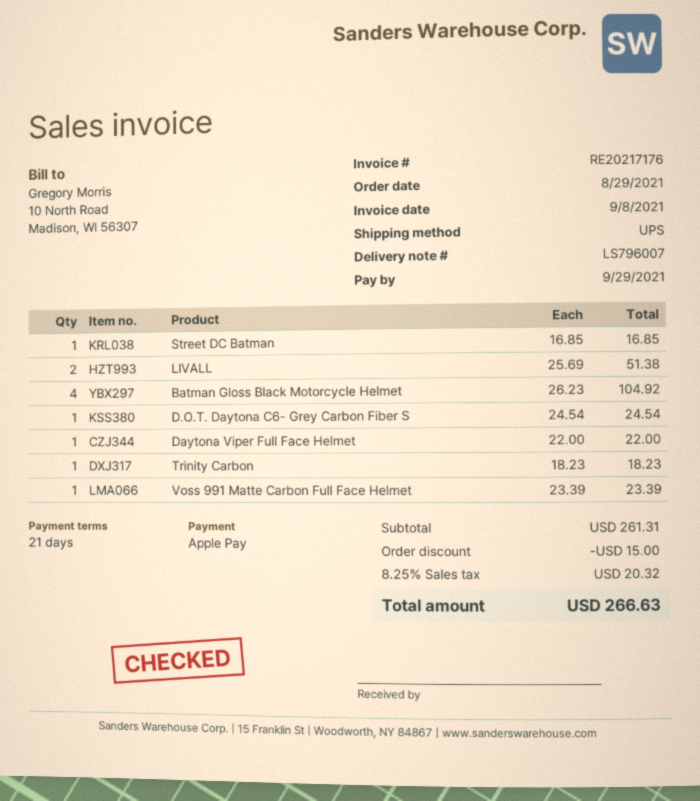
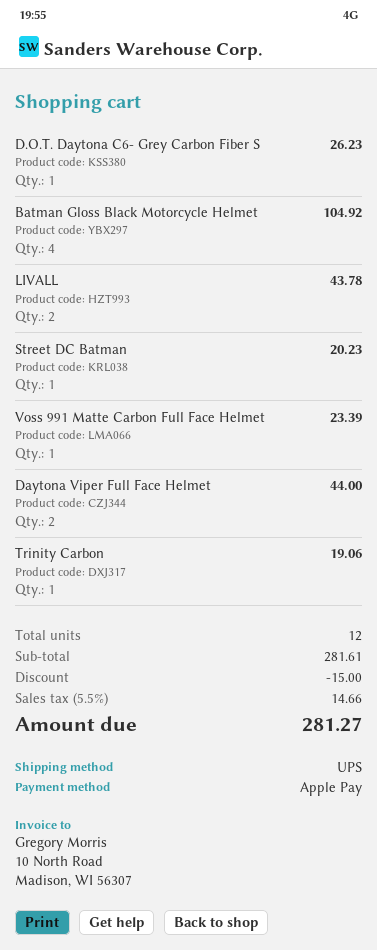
Street DC Batman: 1 for 16.85 -> 1 for 20.23
LIVALL: 2 for 51.38 -> 2 for 43.78
D.O.T. Daytona C6- Grey Carbon Fiber S: 1 for 24.54 -> 1 for 26.23
Daytona Viper Full Face Helmet: 1 for 22.00 -> 2 for 44.00
Trinity Carbon: 1 for 18.23 -> 1 for 19.06
subtotal: 261.31 -> 281.61
tax: 8.25% = 20.32 -> 5.5% = 14.66
total: 266.63 -> 281.27

